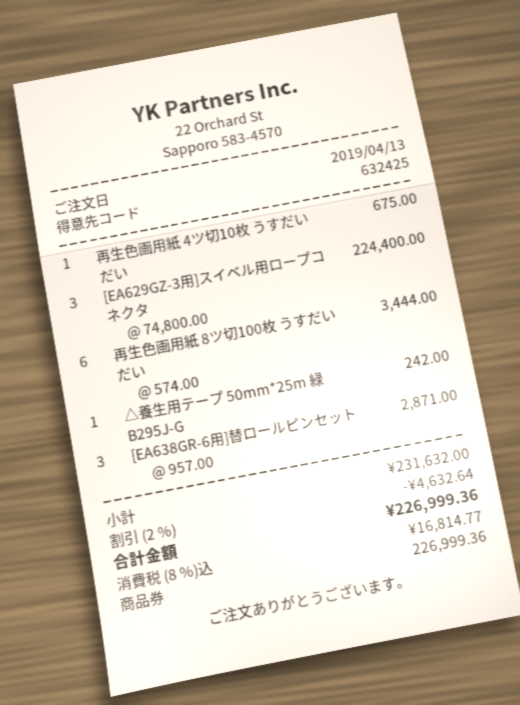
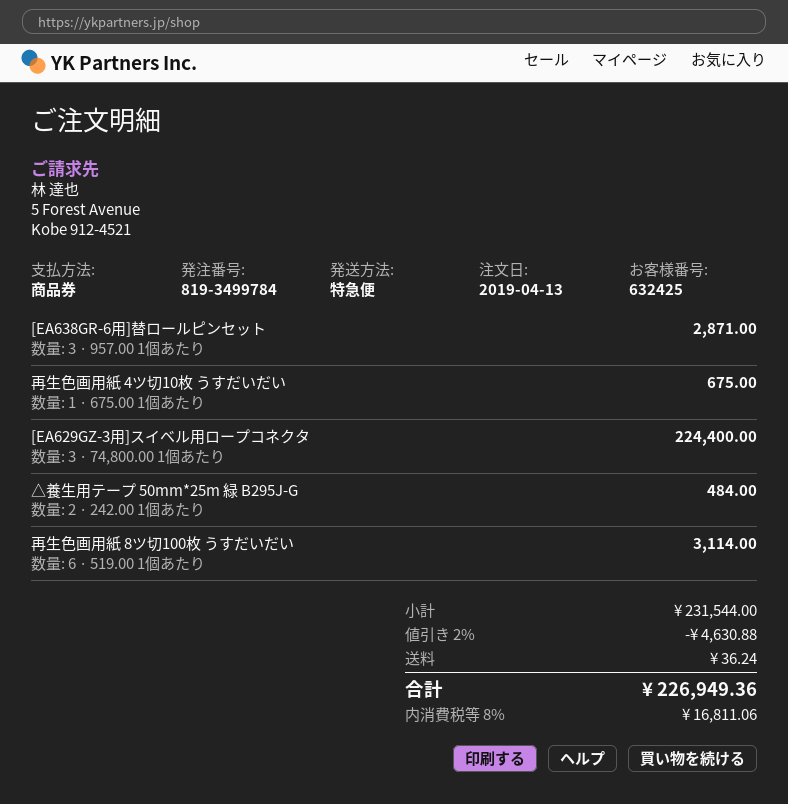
再生色画用紙 8ツ切100枚 うすだいだい: 6 x 574.00 = 3444.00 -> 6 x 519.00 = 3114.00
△養生用テープ 50mm*25m 緑 B295J-G: 1 x 242.00 = 242.00 -> 2 x 242.00 = 484.00
subtotal: 231632.00 -> 231544.00
discount: 2% = 4632.64 -> 2% = 4630.88
shipping: none -> 36.24
tax: 8% = 16814.77 -> 8% = 16811.06
total: 226999.36 -> 226949.36

